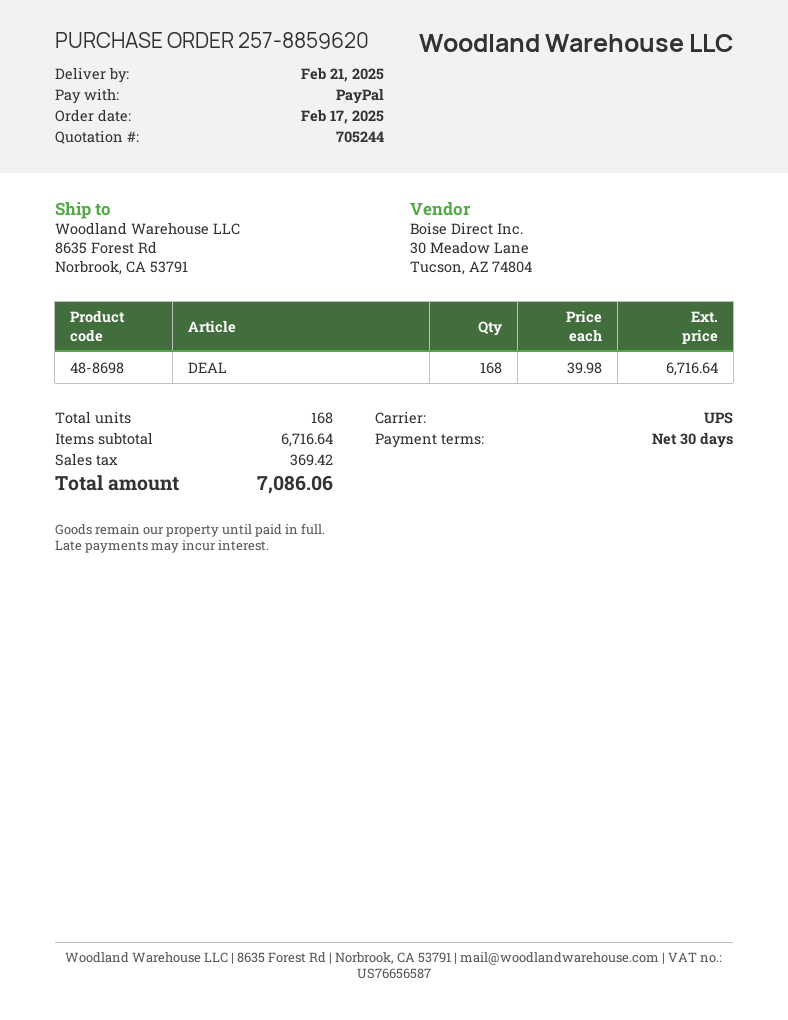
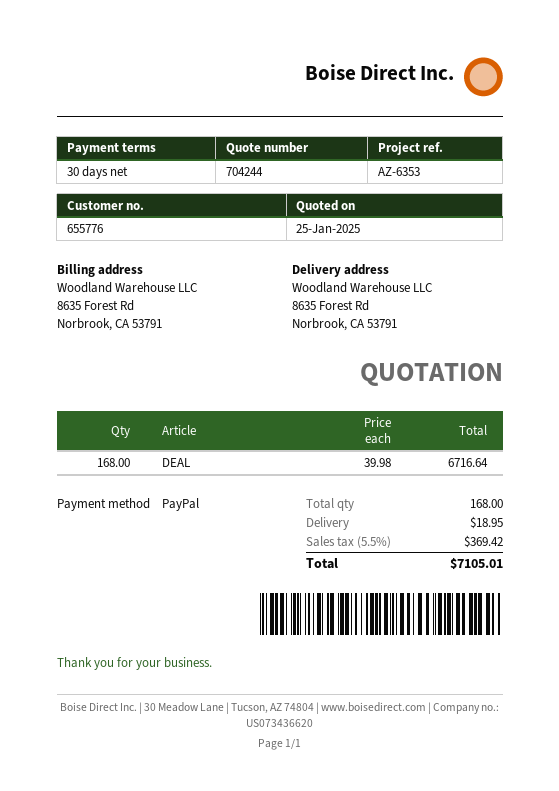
quote number: 705244 -> 704244
shipping: none -> 18.95
total: 7086.06 -> 7105.01

